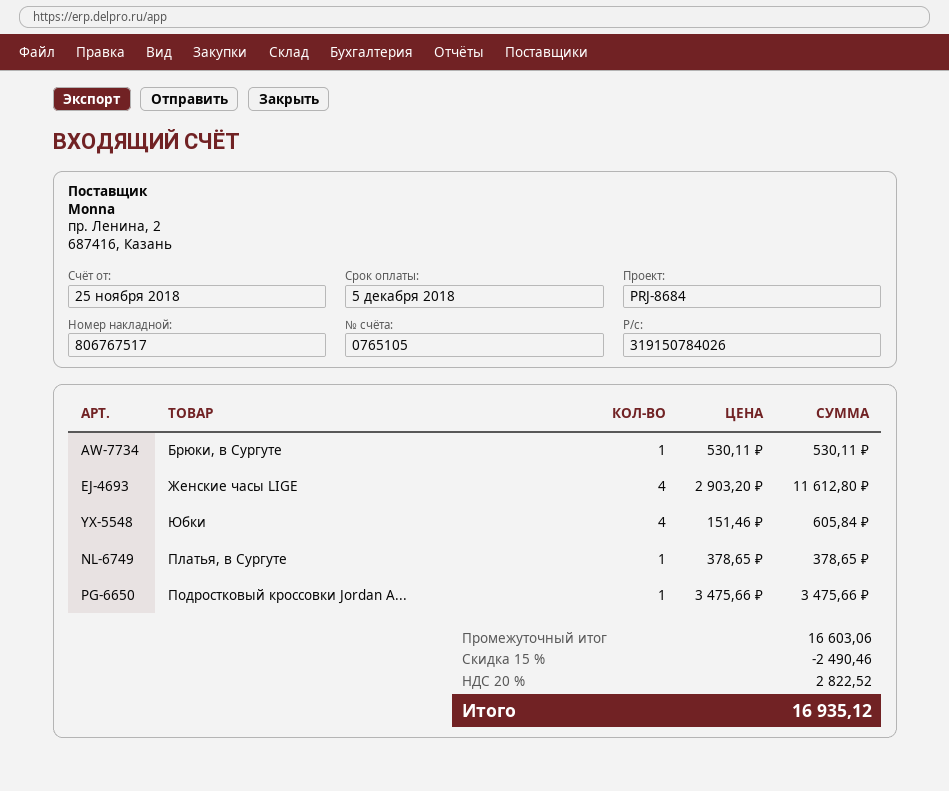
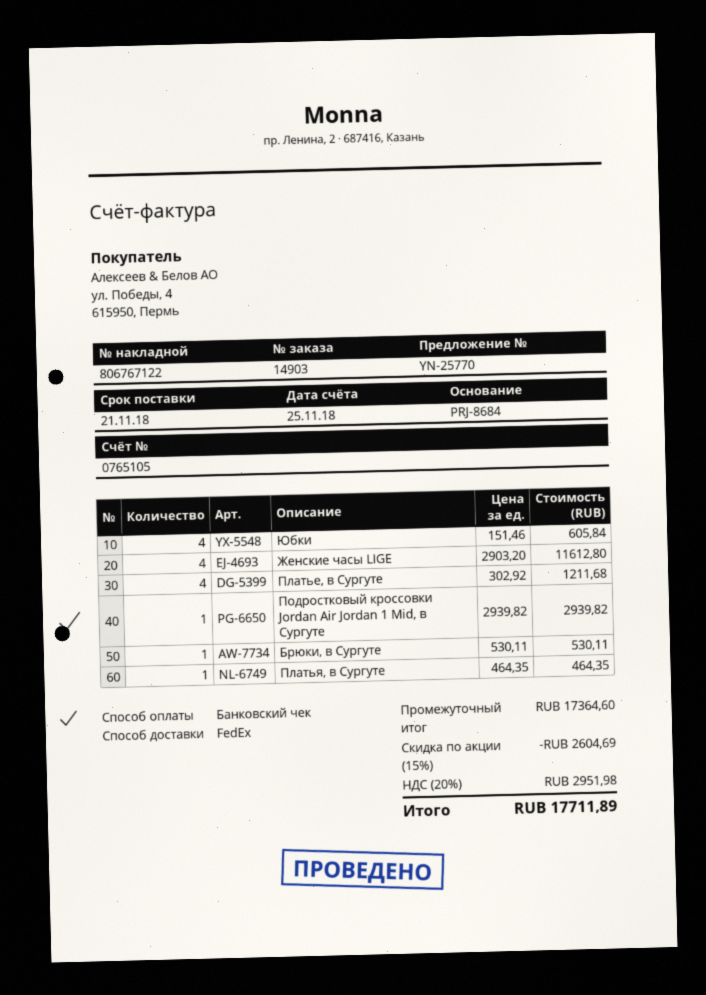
delivery note number: 806767517 -> 806767122
Платья, в Сургуте: 1 x 378.65 = 378.65 -> 1 x 464.35 = 464.35
Подростковый кроссовки Jordan A...: 1 x 3475.66 = 3475.66 -> 1 x 2939.82 = 2939.82
Платье, в Сургуте: none -> 4 x 302.92 = 1211.68
subtotal: 16603.06 -> 17364.60
discount: 15% = 2490.46 -> 15% = 2604.69
tax: 20% = 2822.52 -> 20% = 2951.98
total: 16935.12 -> 17711.89

